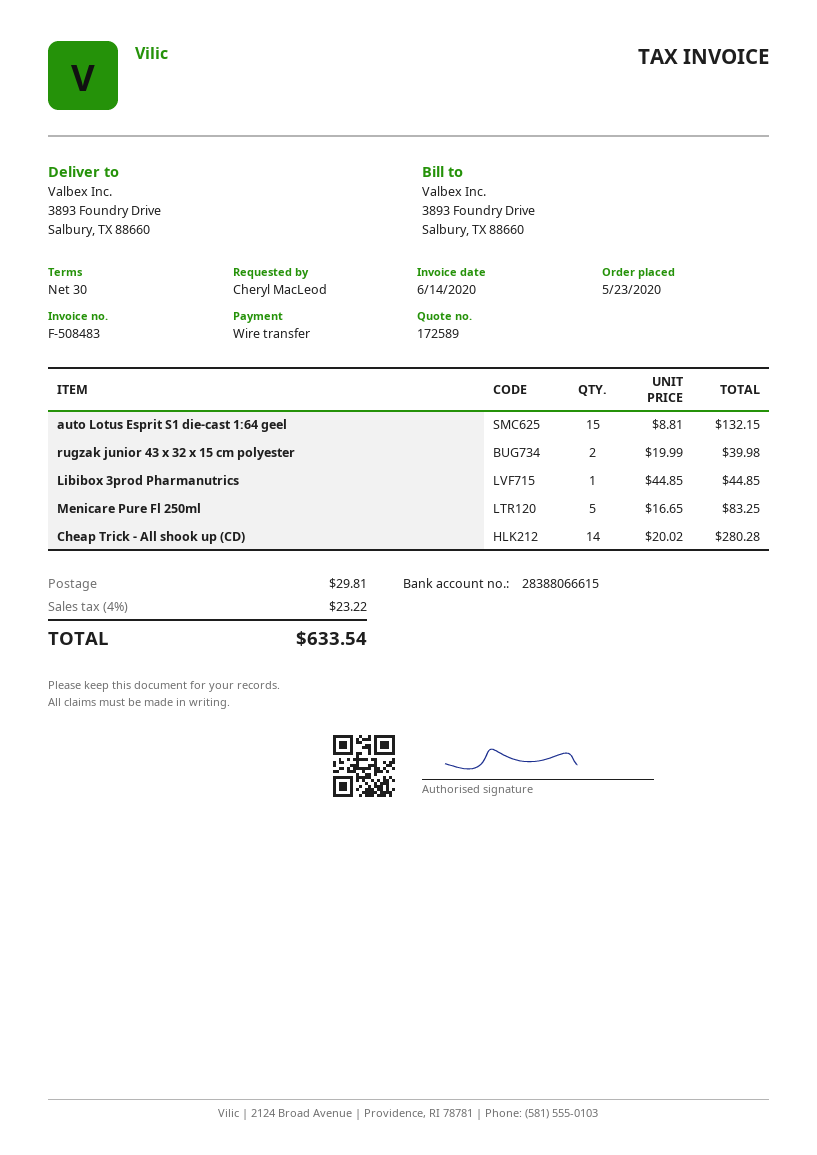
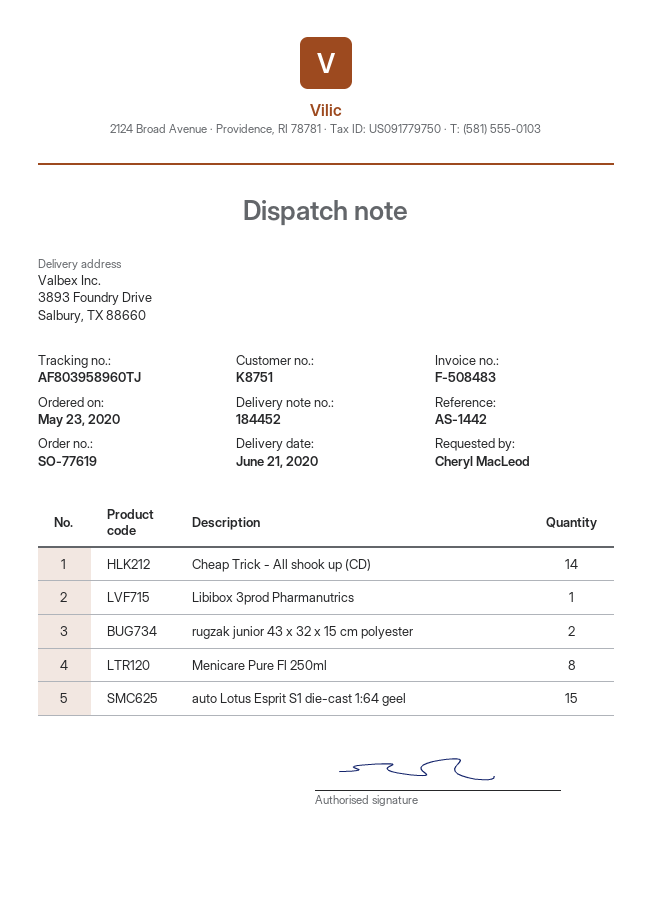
Menicare Pure Fl 250ml: 5 -> 8

